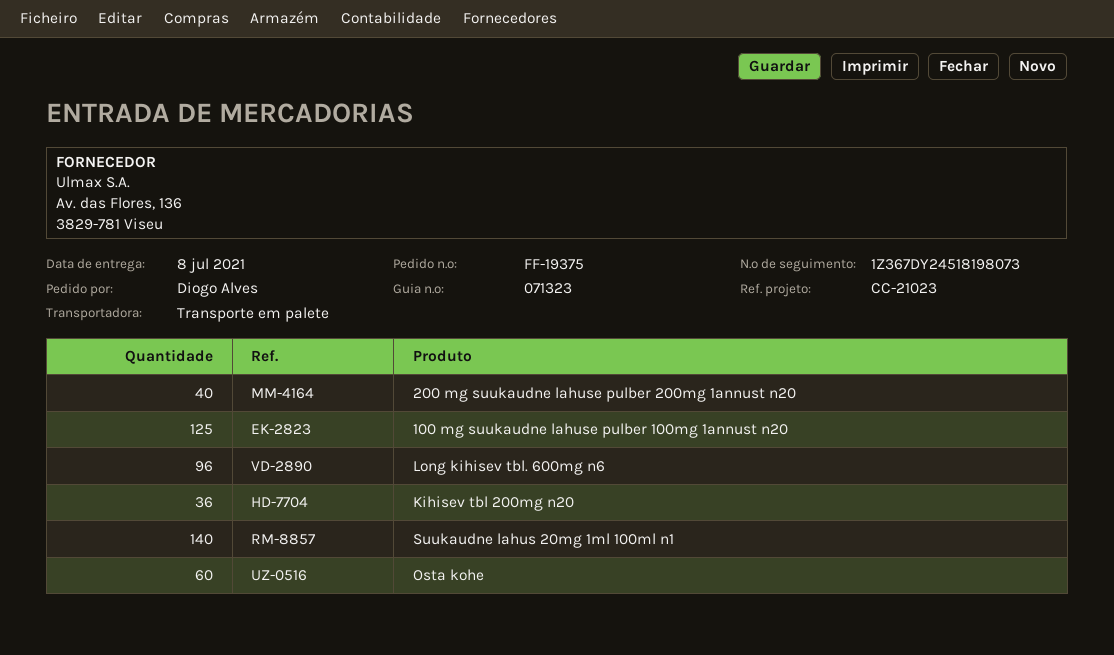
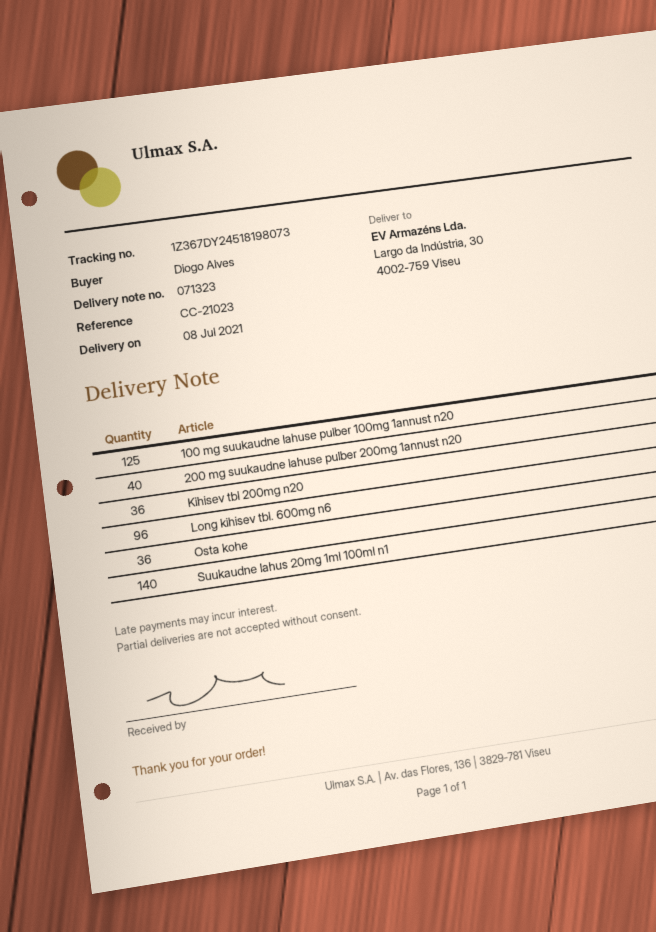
Osta kohe: 60 -> 36

